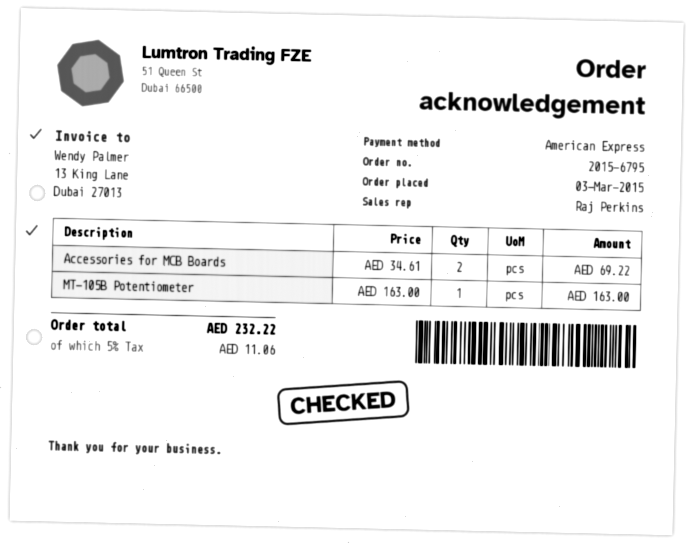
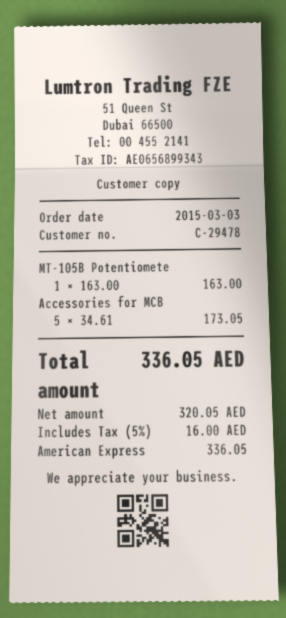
Accessories for MCB Boards: 2 x 34.61 = 69.22 -> 5 x 34.61 = 173.05
tax: 5% = 11.06 -> 5% = 16.00
total: 232.22 -> 336.05

